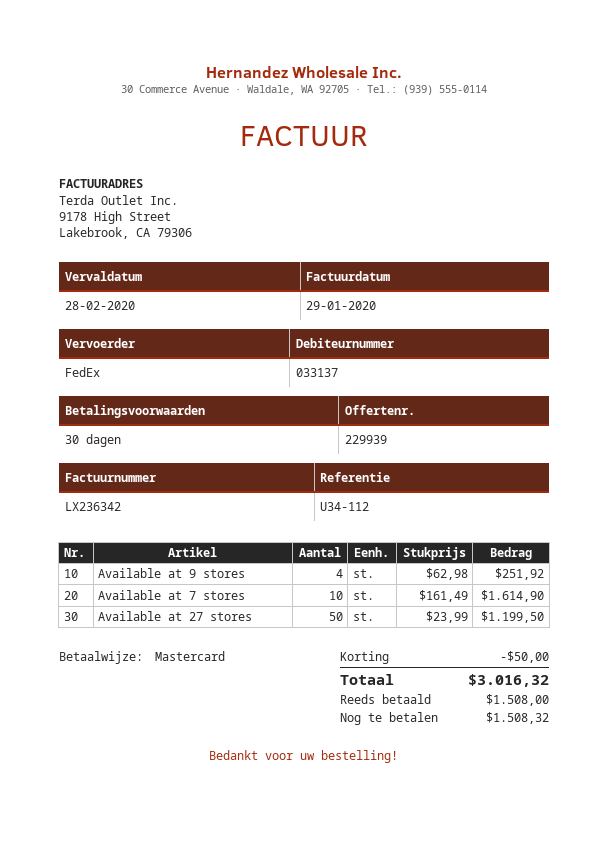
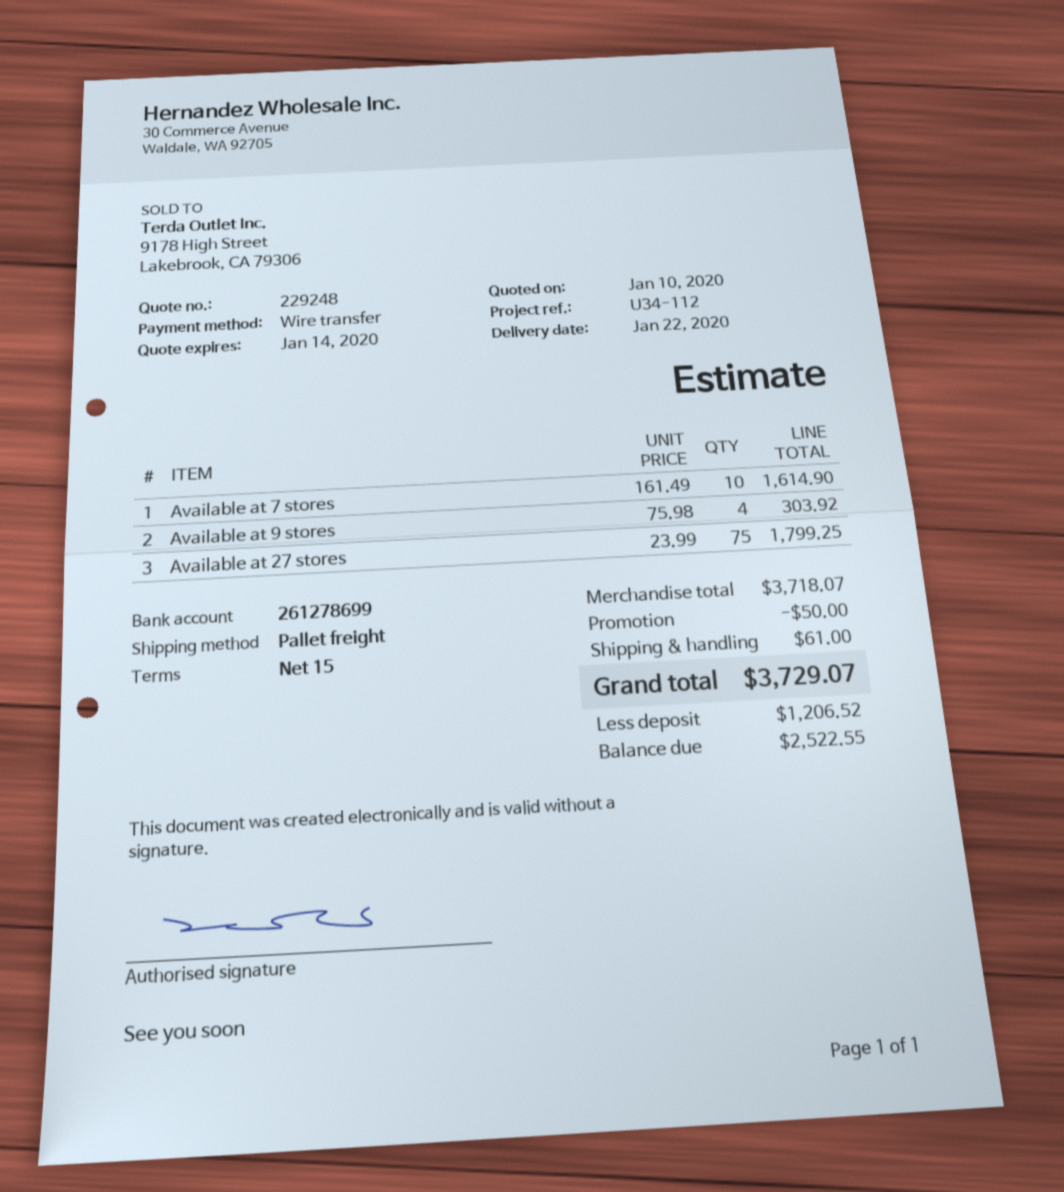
quote number: 229939 -> 229248
payment terms: 30 days -> 15 days
payment method: Mastercard -> bank transfer
shipping method: FedEx -> pallet freight
Available at 9 stores: 4 x 62.98 = 251.92 -> 4 x 75.98 = 303.92
Available at 27 stores: 50 x 23.99 = 1199.50 -> 75 x 23.99 = 1799.25
shipping: none -> 61.00
total: 3016.32 -> 3729.07
deposit: 1508.00 -> 1206.52
balance: 1508.32 -> 2522.55

